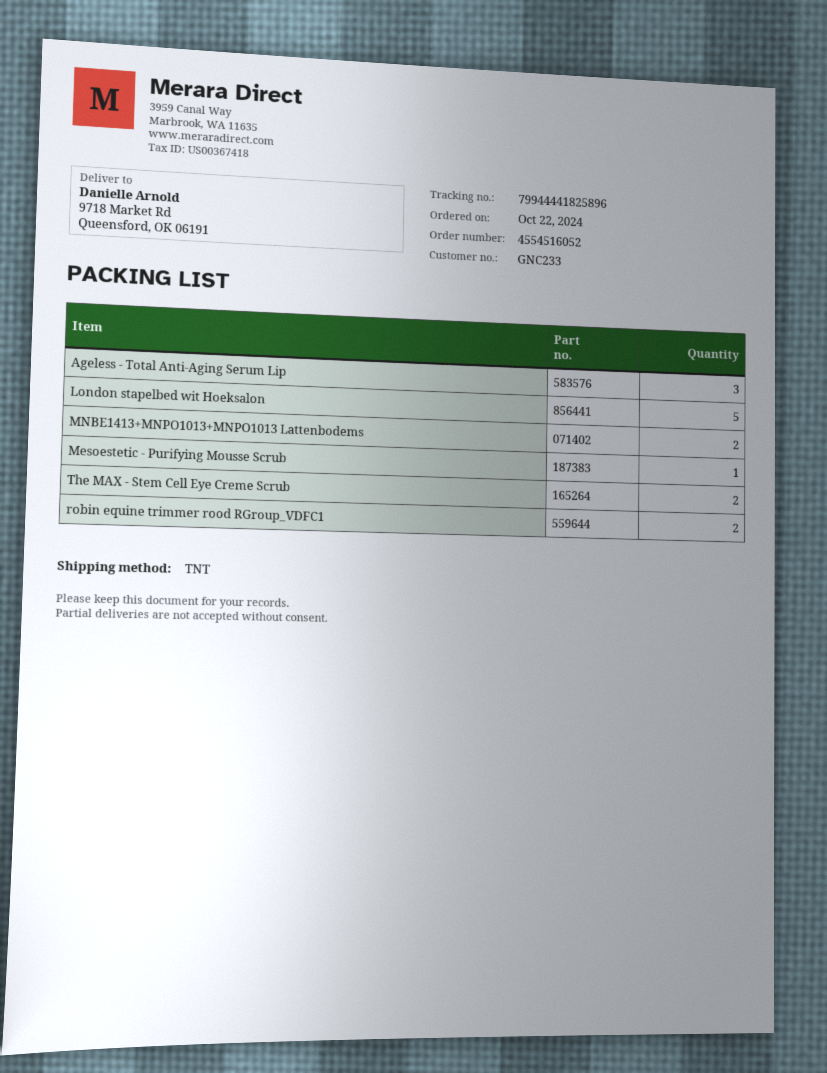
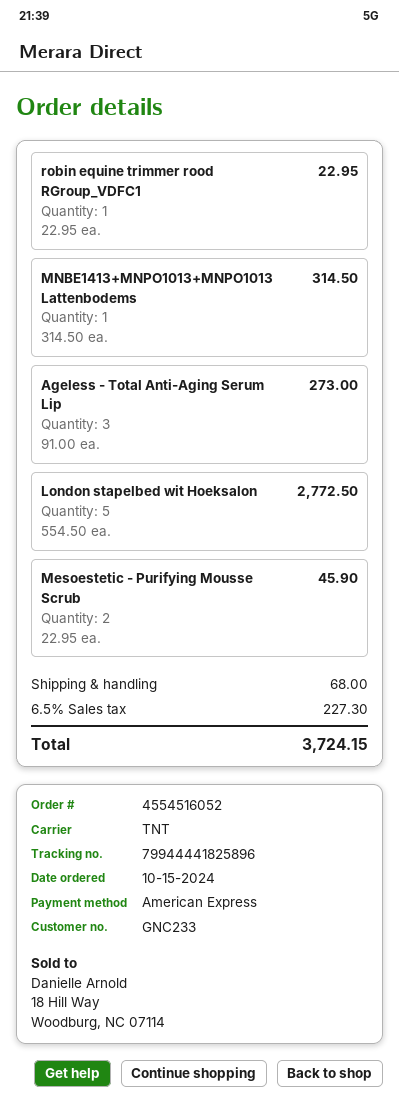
order date: 2024-10-22 -> 2024-10-15
MNBE1413+MNPO1013+MNPO1013 Lattenbodems: 2 -> 1
Mesoestetic - Purifying Mousse Scrub: 1 -> 2
The MAX - Stem Cell Eye Creme Scrub: 2 -> none
robin equine trimmer rood RGroup_VDFC1: 2 -> 1

